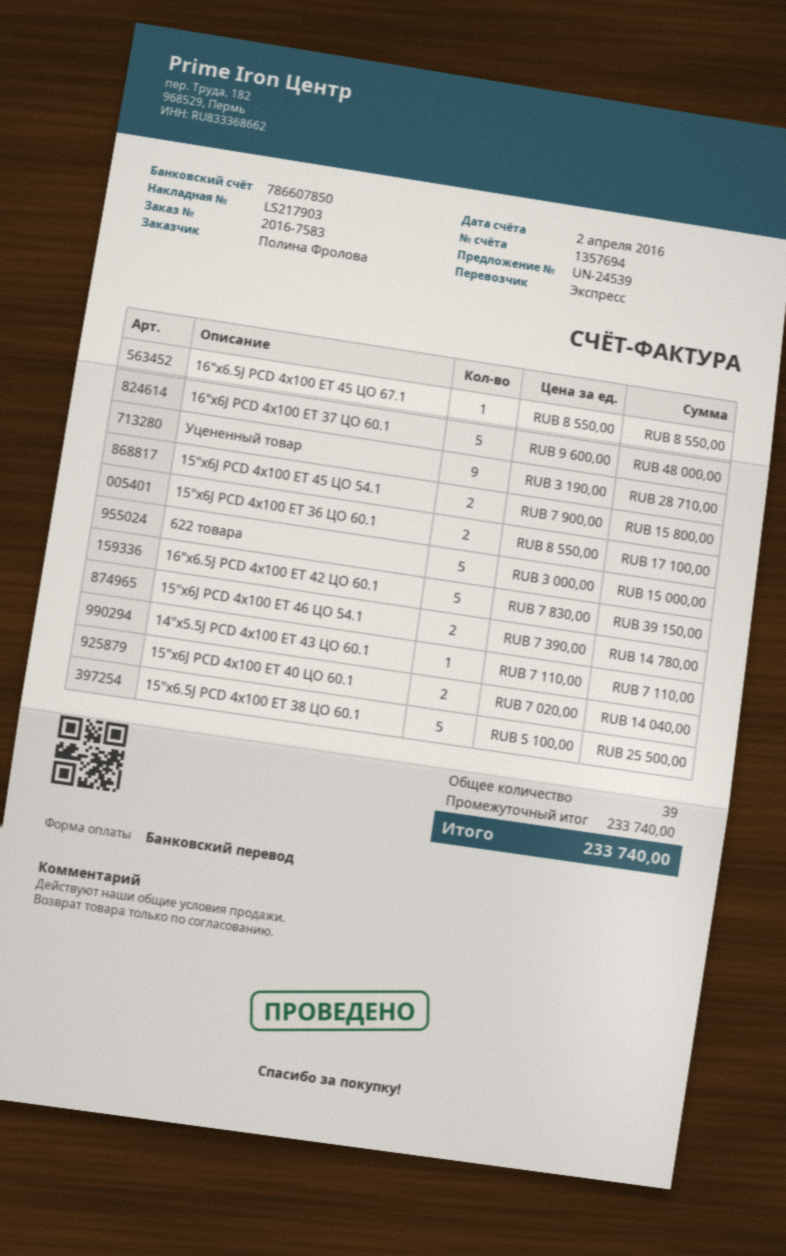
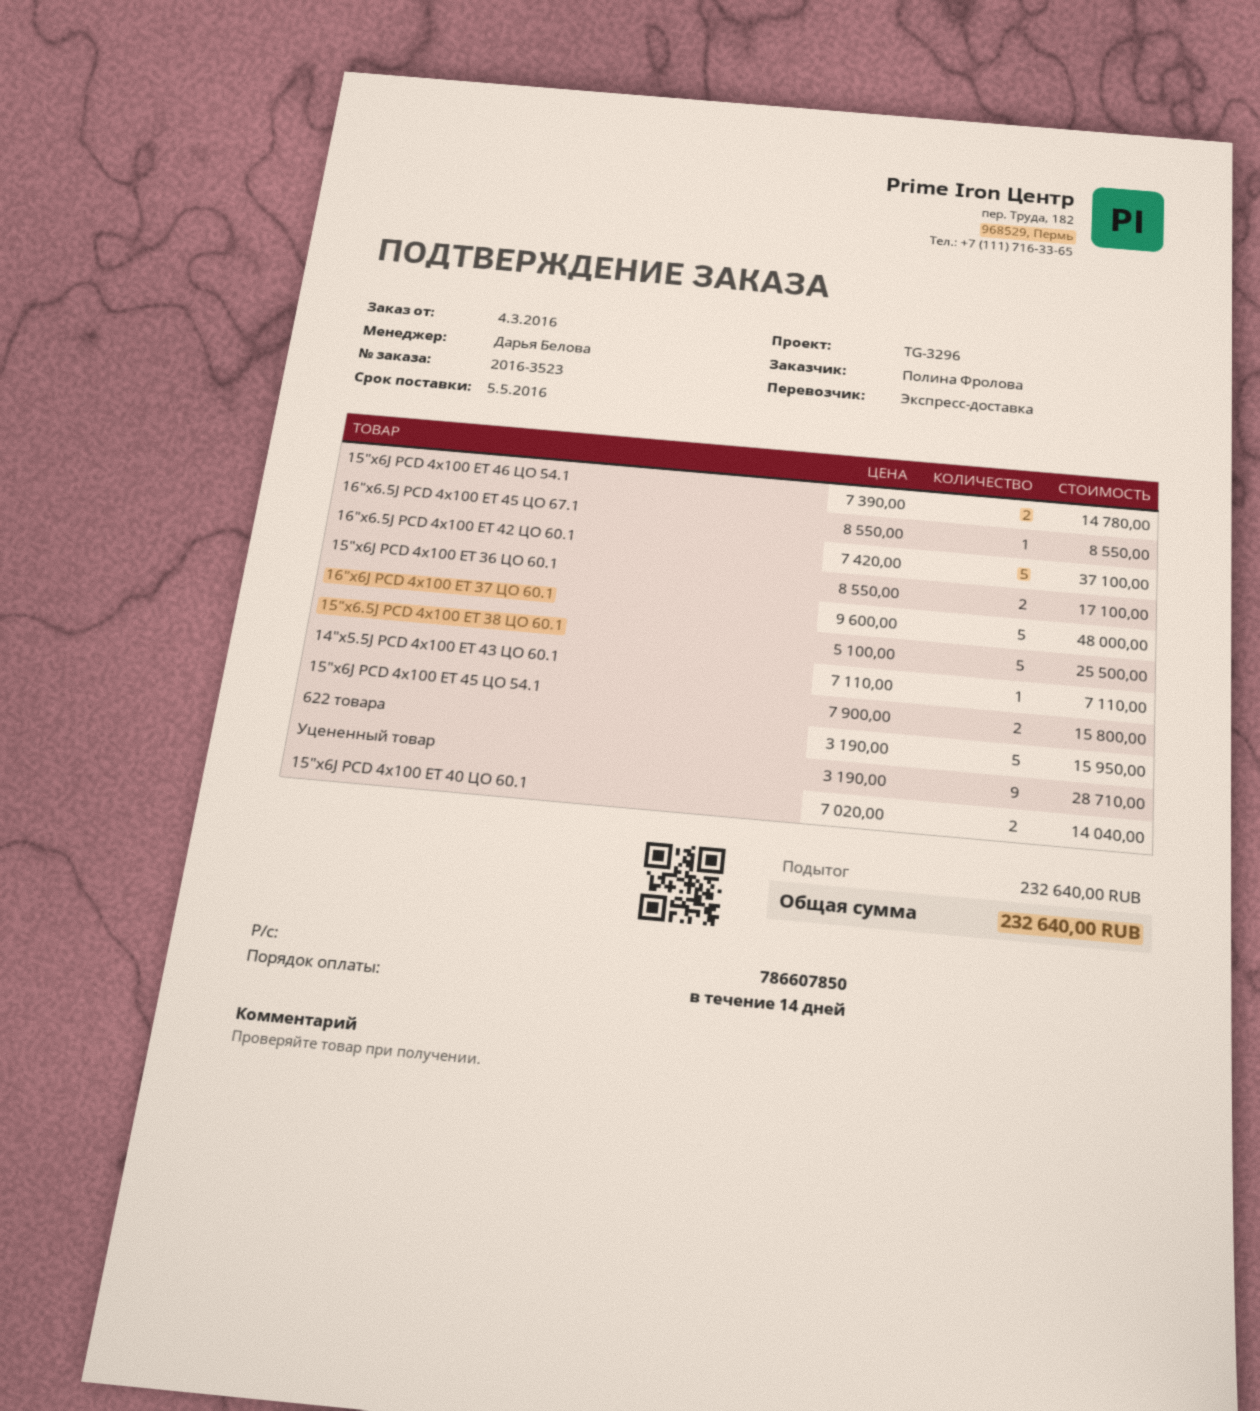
order number: 2016-7583 -> 2016-3523
622 товара: 5 x 3000.00 = 15000.00 -> 5 x 3190.00 = 15950.00
16"x6.5J PCD 4x100 ЕТ 42 ЦО 60.1: 5 x 7830.00 = 39150.00 -> 5 x 7420.00 = 37100.00
subtotal: 233740.00 -> 232640.00
total: 233740.00 -> 232640.00

